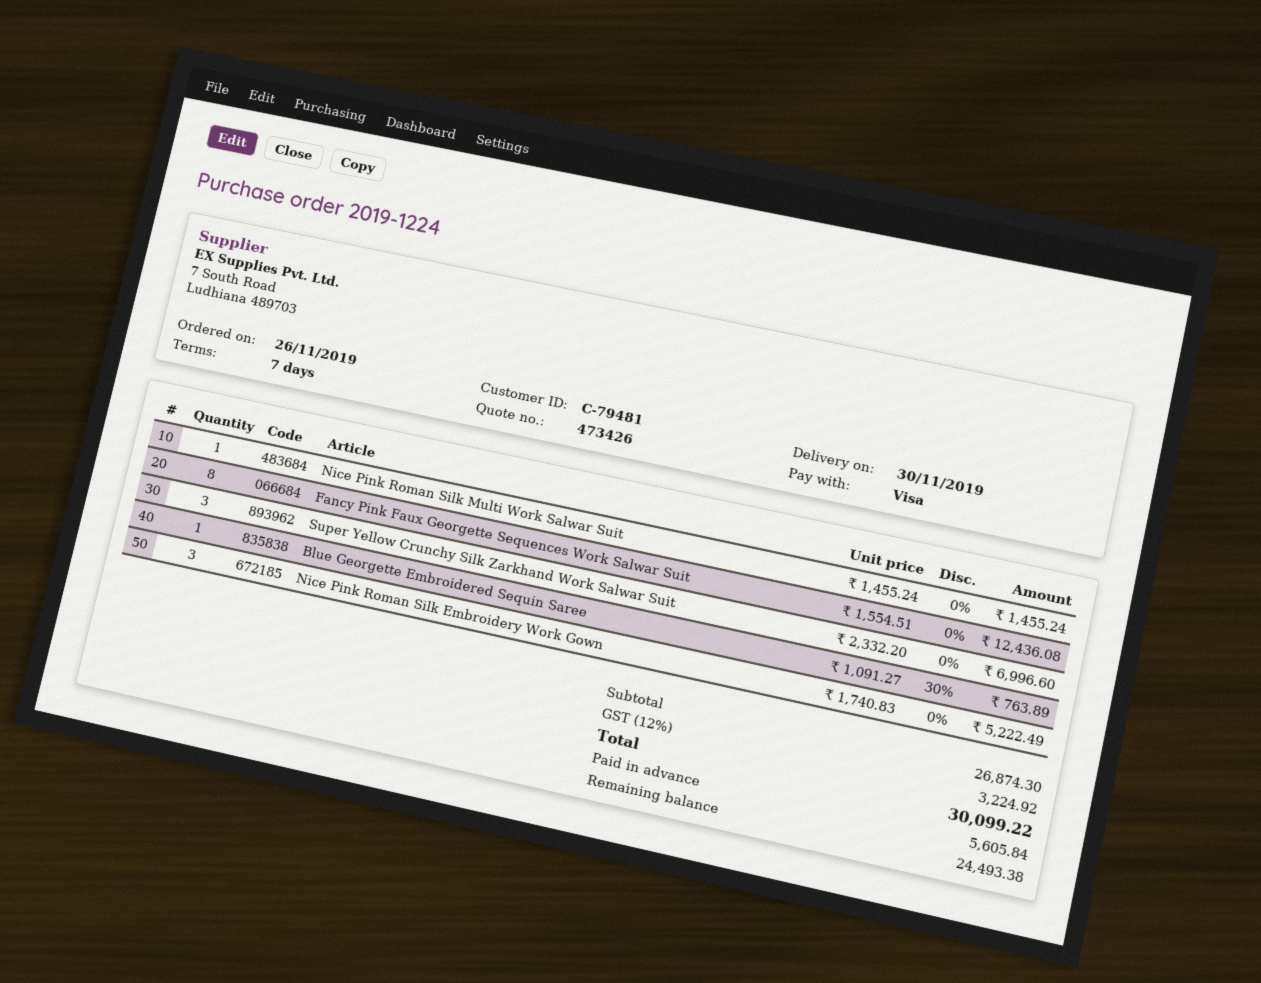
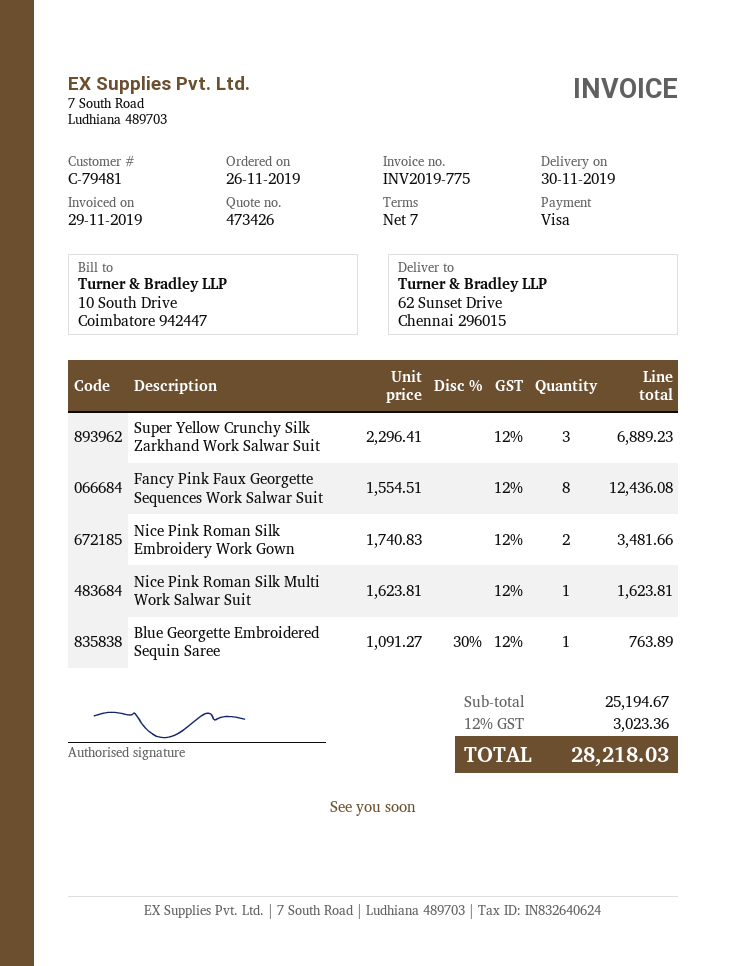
Nice Pink Roman Silk Multi Work Salwar Suit: 1 x 1455.24 = 1455.24 -> 1 x 1623.81 = 1623.81
Super Yellow Crunchy Silk Zarkhand Work Salwar Suit: 3 x 2332.20 = 6996.60 -> 3 x 2296.41 = 6889.23
Nice Pink Roman Silk Embroidery Work Gown: 3 x 1740.83 = 5222.49 -> 2 x 1740.83 = 3481.66
subtotal: 26874.30 -> 25194.67
tax: 12% = 3224.92 -> 12% = 3023.36
total: 30099.22 -> 28218.03

